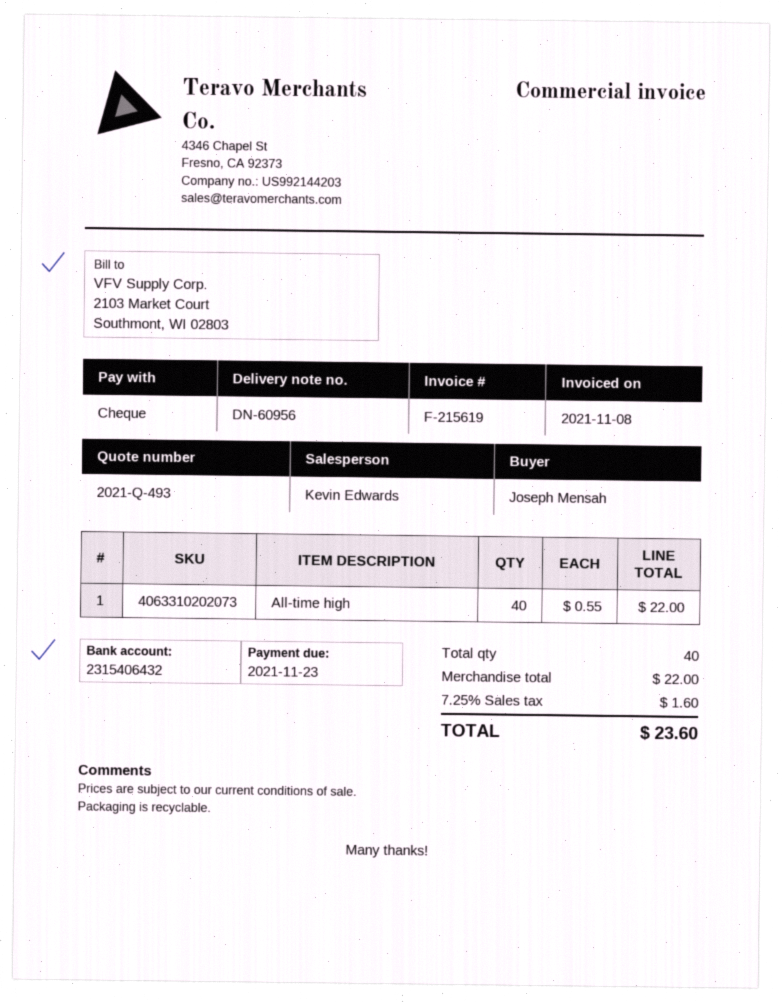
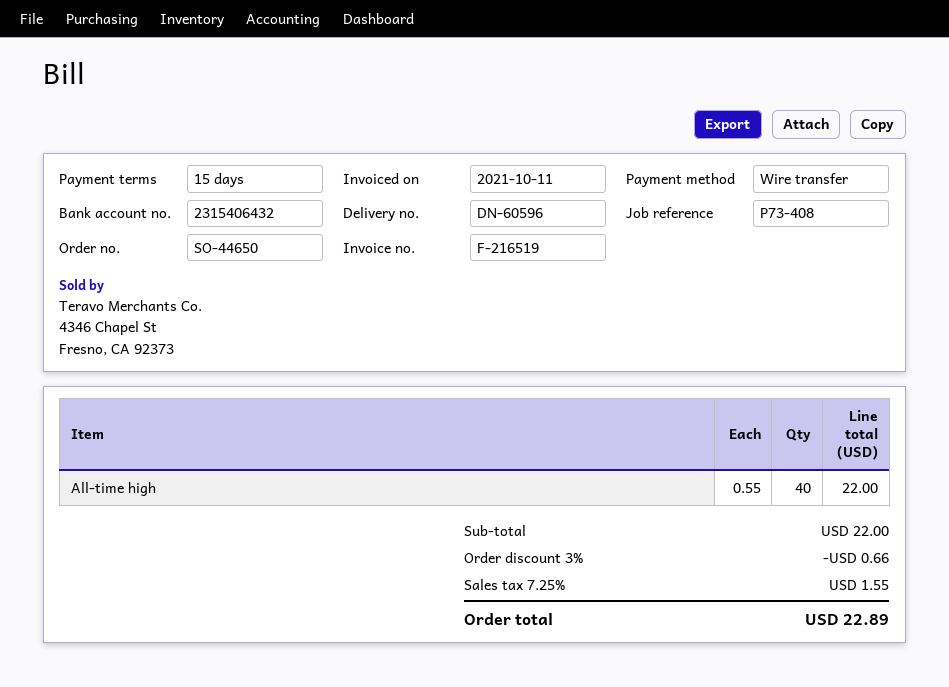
delivery note number: DN-60956 -> DN-60596
invoice number: F-215619 -> F-216519
invoice date: 2021-11-08 -> 2021-10-11
payment method: cheque -> bank transfer
discount: none -> 3% = 0.66
tax: 7.25% = 1.60 -> 7.25% = 1.55
total: 23.60 -> 22.89

